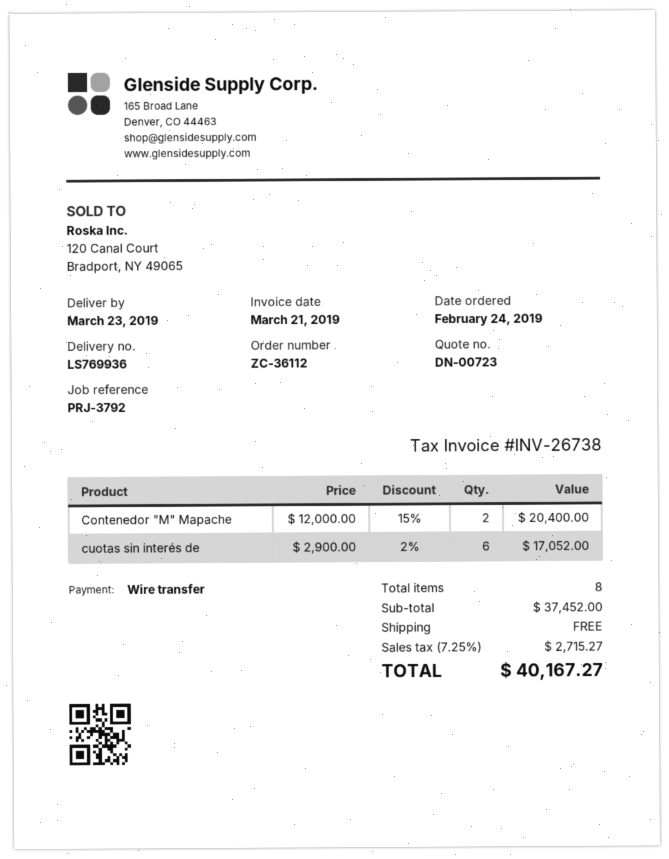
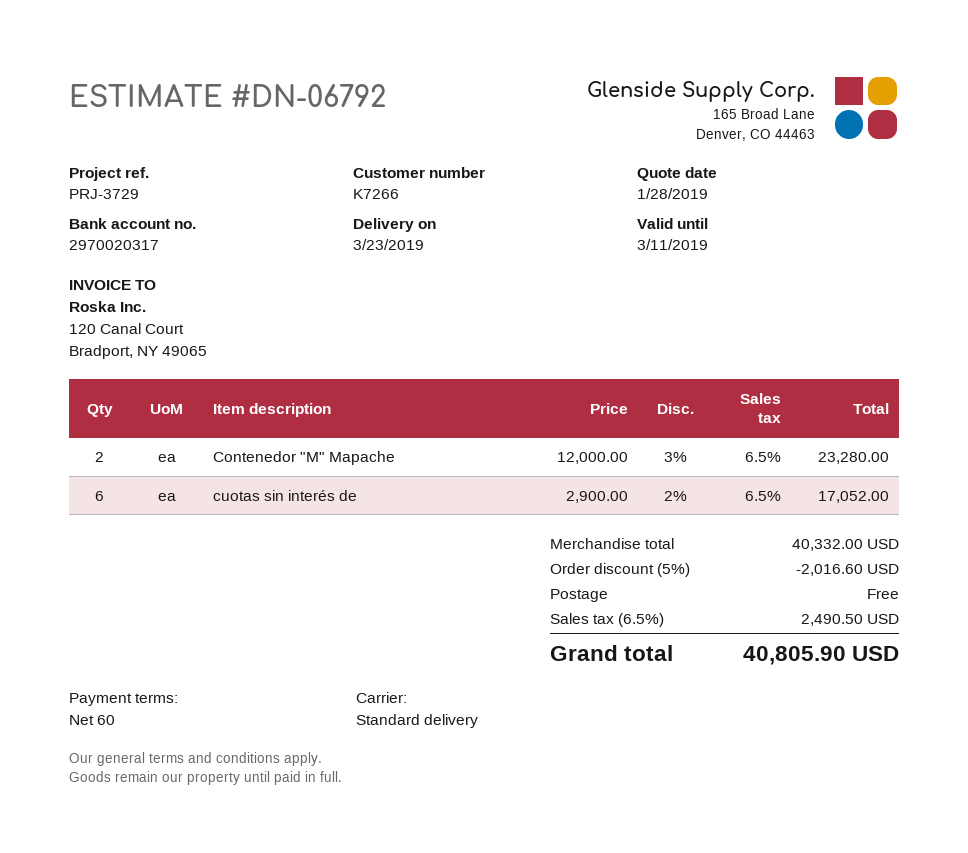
quote number: DN-00723 -> DN-06792
reference: PRJ-3792 -> PRJ-3729
Contenedor "M" Mapache: 2 x 12000.00 - 15% = 20400.00 -> 2 x 12000.00 - 3% = 23280.00
subtotal: 37452.00 -> 40332.00
discount: none -> 5% = 2016.60
tax: 7.25% = 2715.27 -> 6.5% = 2490.50
total: 40167.27 -> 40805.90

